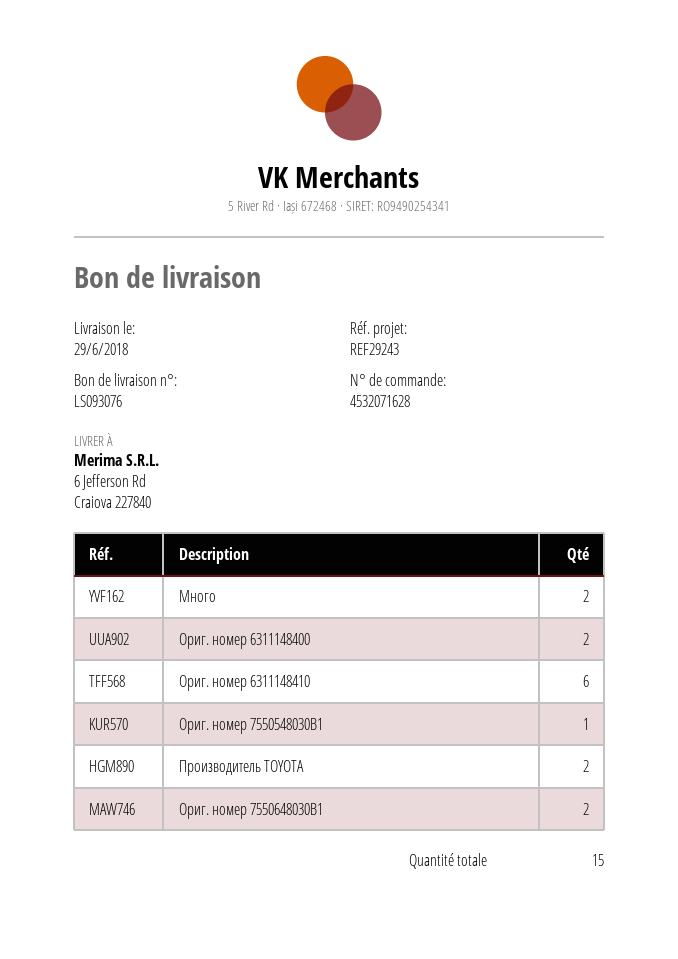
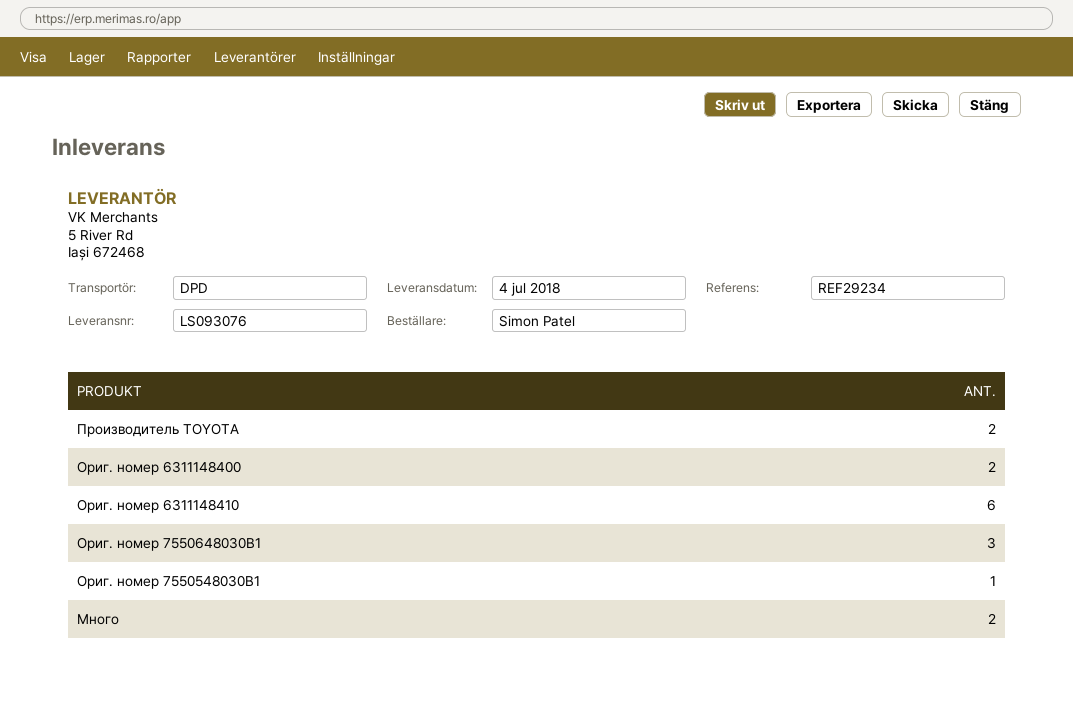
delivery date: 2018-06-29 -> 2018-07-04
reference: REF29243 -> REF29234
Ориг. номер 7550648030B1: 2 -> 3

